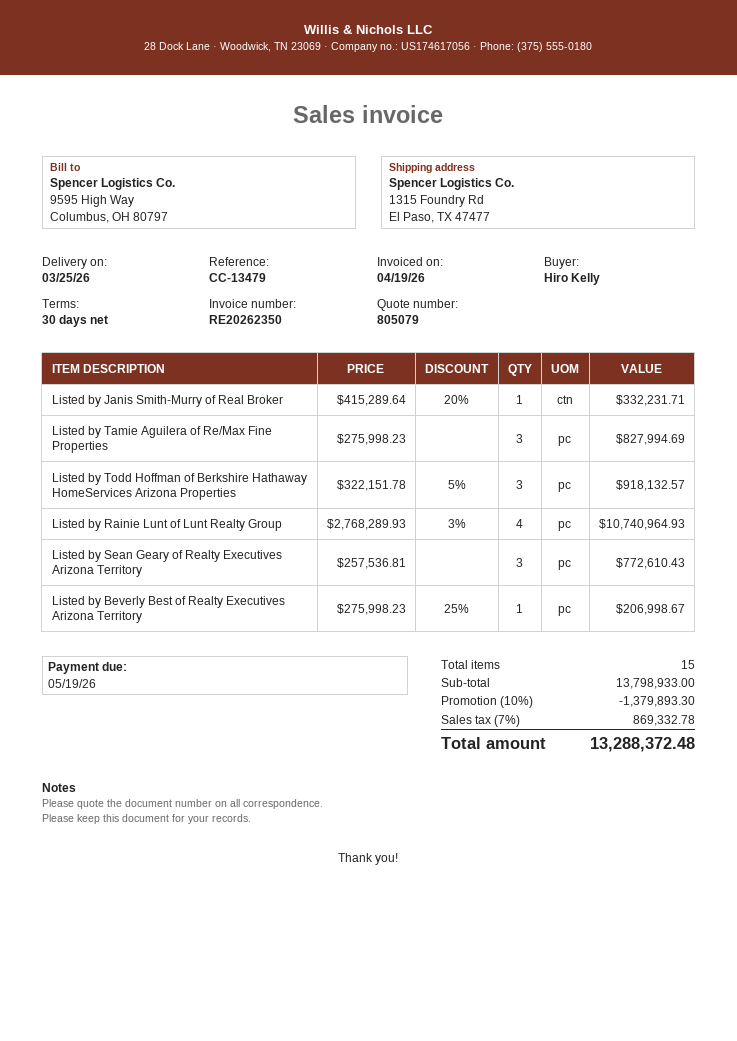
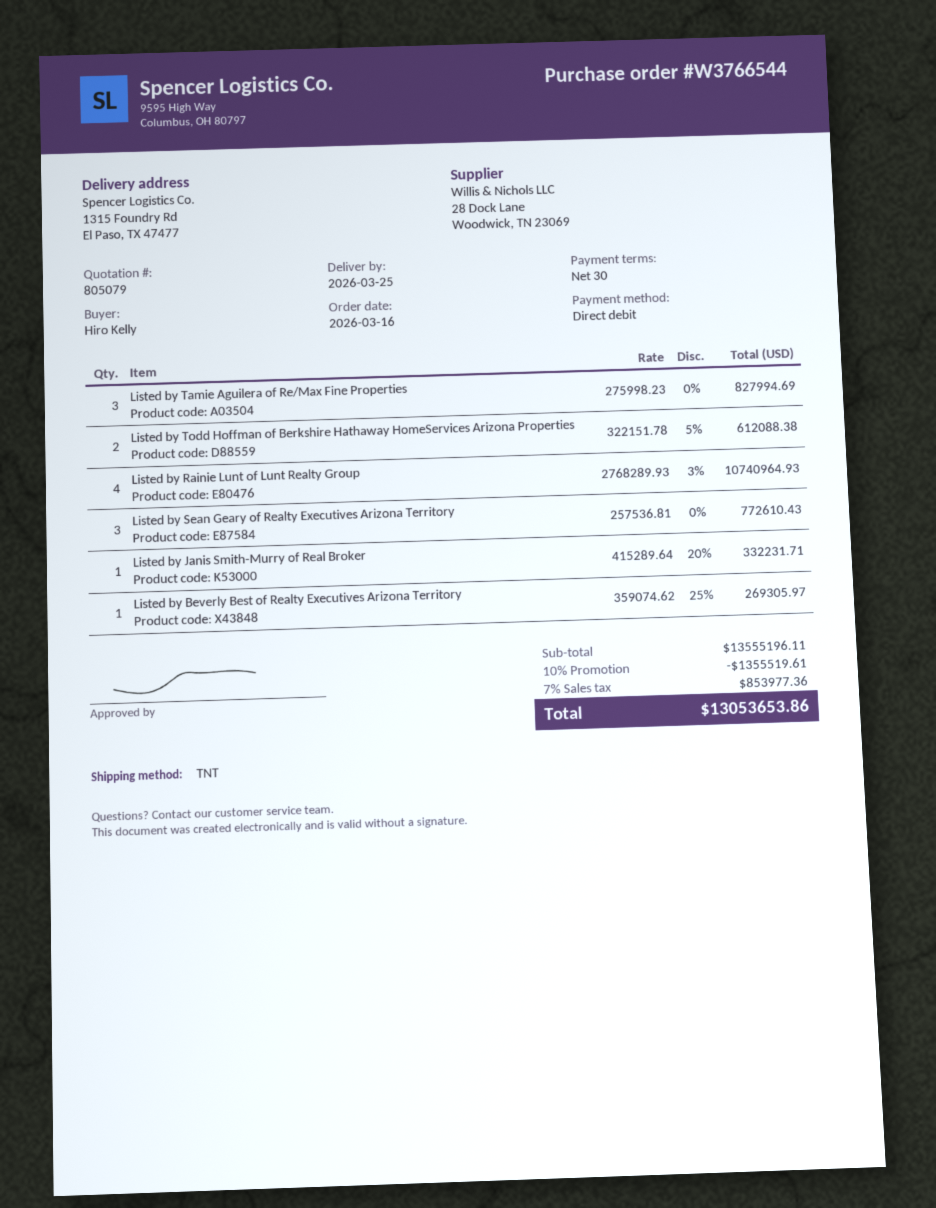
Listed by Todd Hoffman of Berkshire Hathaway HomeServices Arizona Properties: 3 x 322151.78 - 5% = 918132.57 -> 2 x 322151.78 - 5% = 612088.38
Listed by Beverly Best of Realty Executives Arizona Territory: 1 x 275998.23 - 25% = 206998.67 -> 1 x 359074.62 - 25% = 269305.97
subtotal: 13798933.00 -> 13555196.11
discount: 10% = 1379893.30 -> 10% = 1355519.61
tax: 7% = 869332.78 -> 7% = 853977.36
total: 13288372.48 -> 13053653.86

